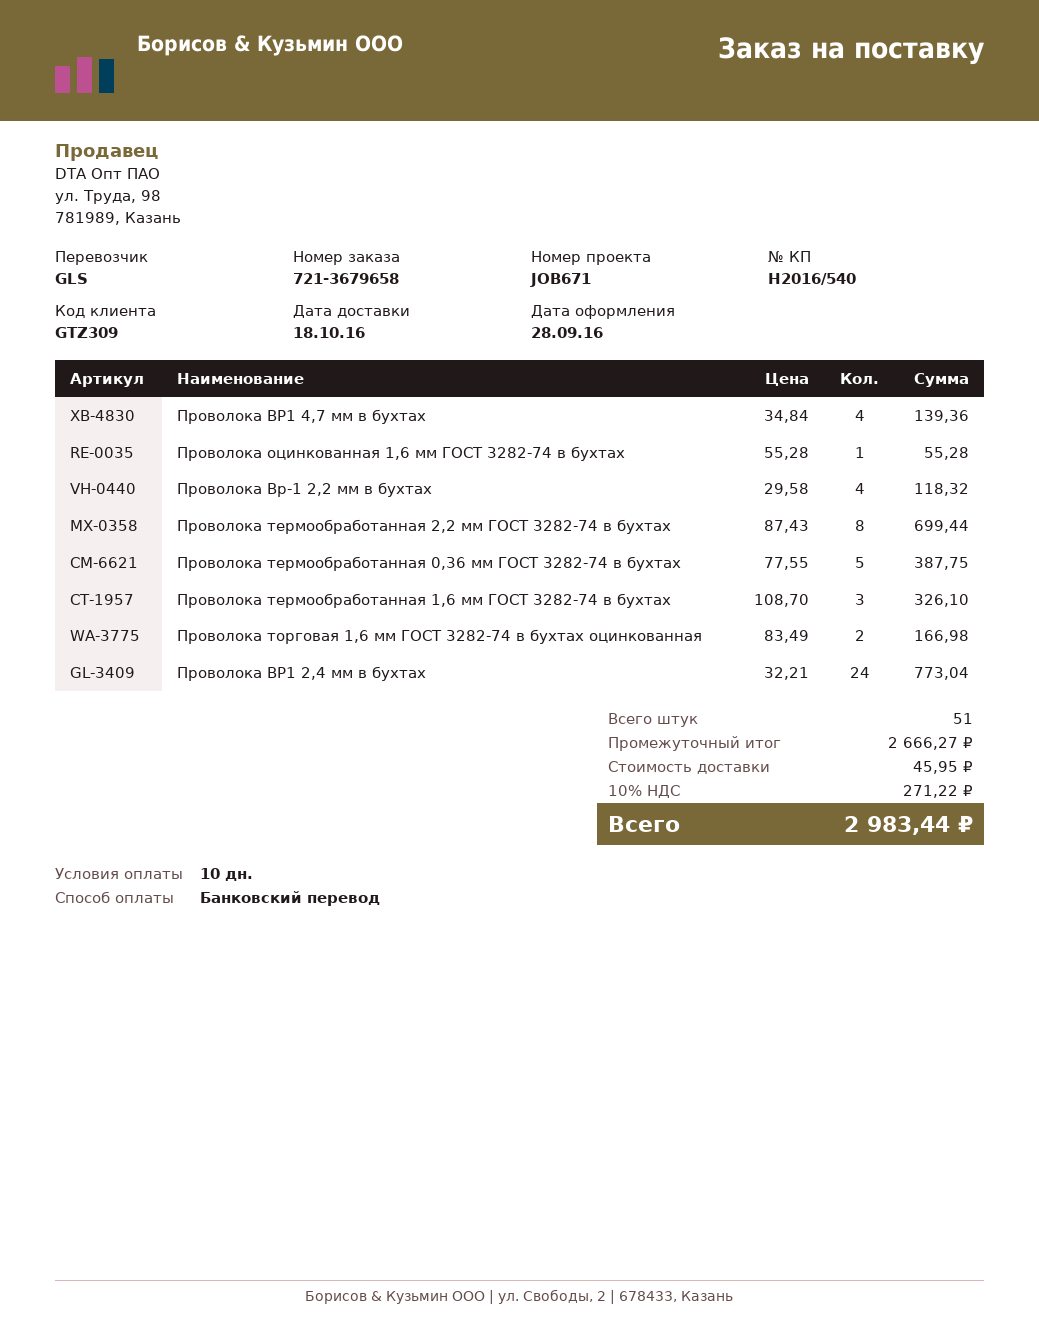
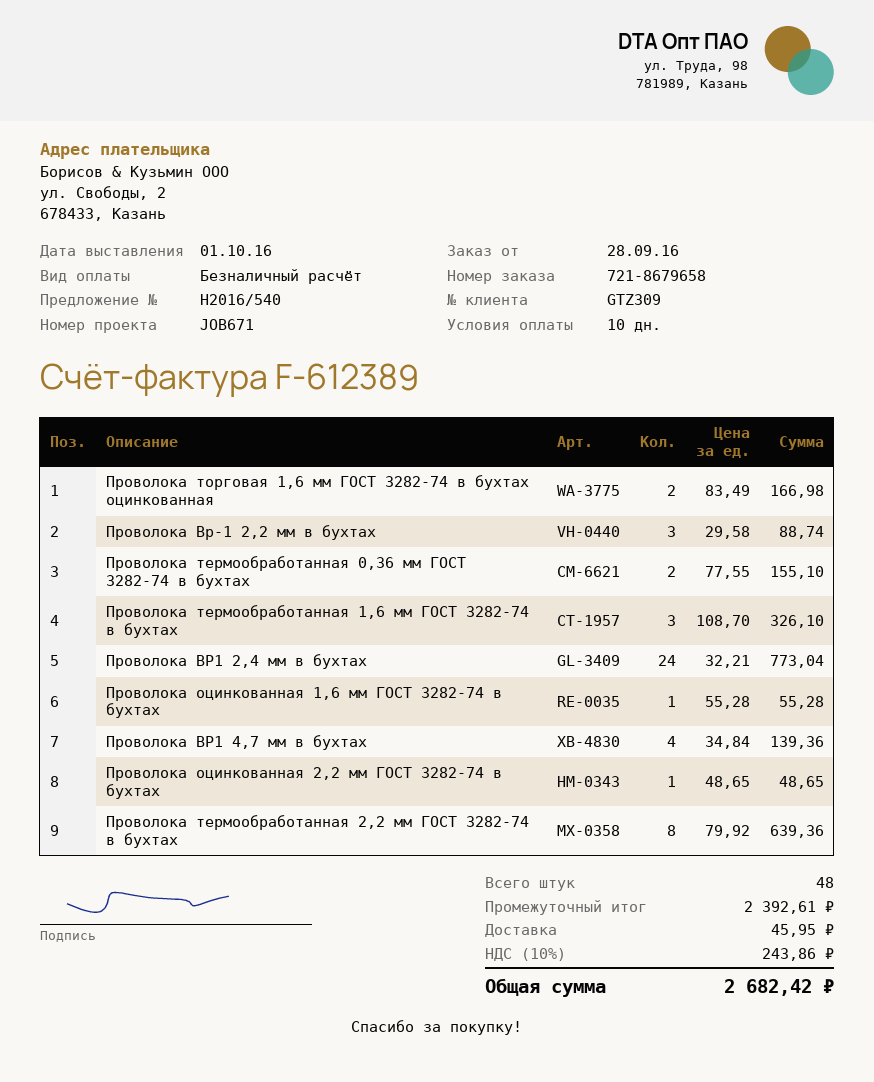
order number: 721-3679658 -> 721-8679658
Проволока Вр-1 2,2 мм в бухтах: 4 x 29.58 = 118.32 -> 3 x 29.58 = 88.74
Проволока термообработанная 2,2 мм ГОСТ 3282-74 в бухтах: 8 x 87.43 = 699.44 -> 8 x 79.92 = 639.36
Проволока термообработанная 0,36 мм ГОСТ 3282-74 в бухтах: 5 x 77.55 = 387.75 -> 2 x 77.55 = 155.10
Проволока оцинкованная 2,2 мм ГОСТ 3282-74 в бухтах: none -> 1 x 48.65 = 48.65
total quantity: 51 -> 48
subtotal: 2666.27 -> 2392.61
tax: 10% = 271.22 -> 10% = 243.86
total: 2983.44 -> 2682.42

